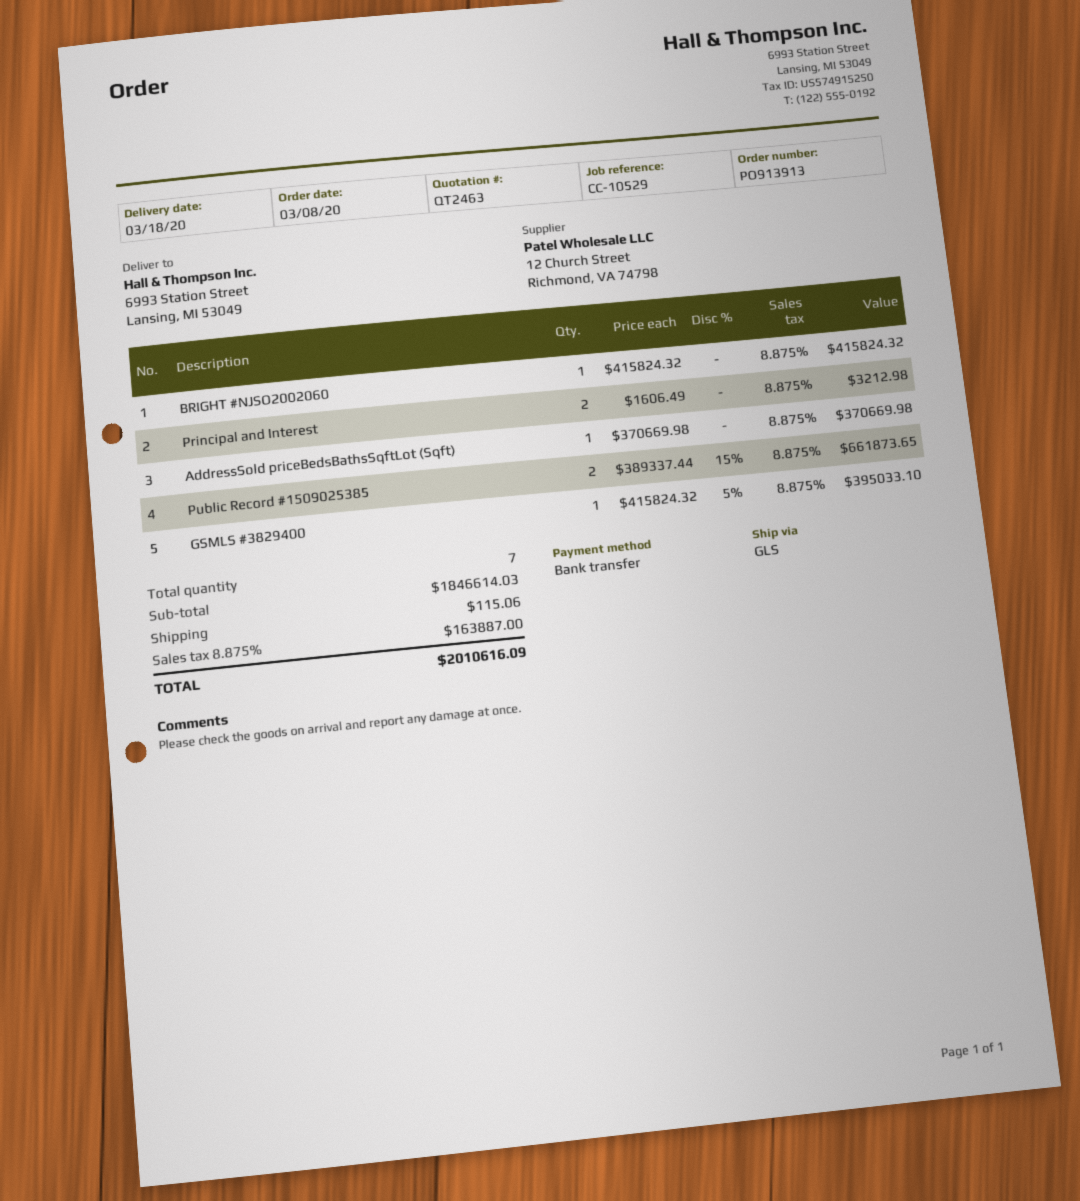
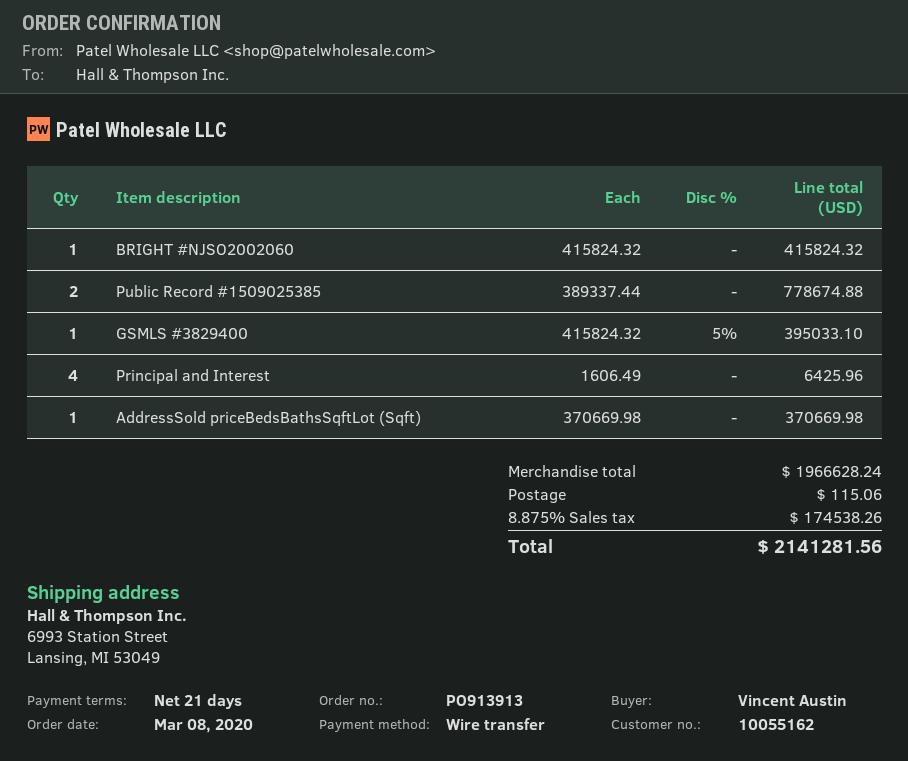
Principal and Interest: 2 x 1606.49 = 3212.98 -> 4 x 1606.49 = 6425.96
Public Record #1509025385: 2 x 389337.44 - 15% = 661873.65 -> 2 x 389337.44 = 778674.88
subtotal: 1846614.03 -> 1966628.24
tax: 8.875% = 163887.00 -> 8.875% = 174538.26
total: 2010616.09 -> 2141281.56

